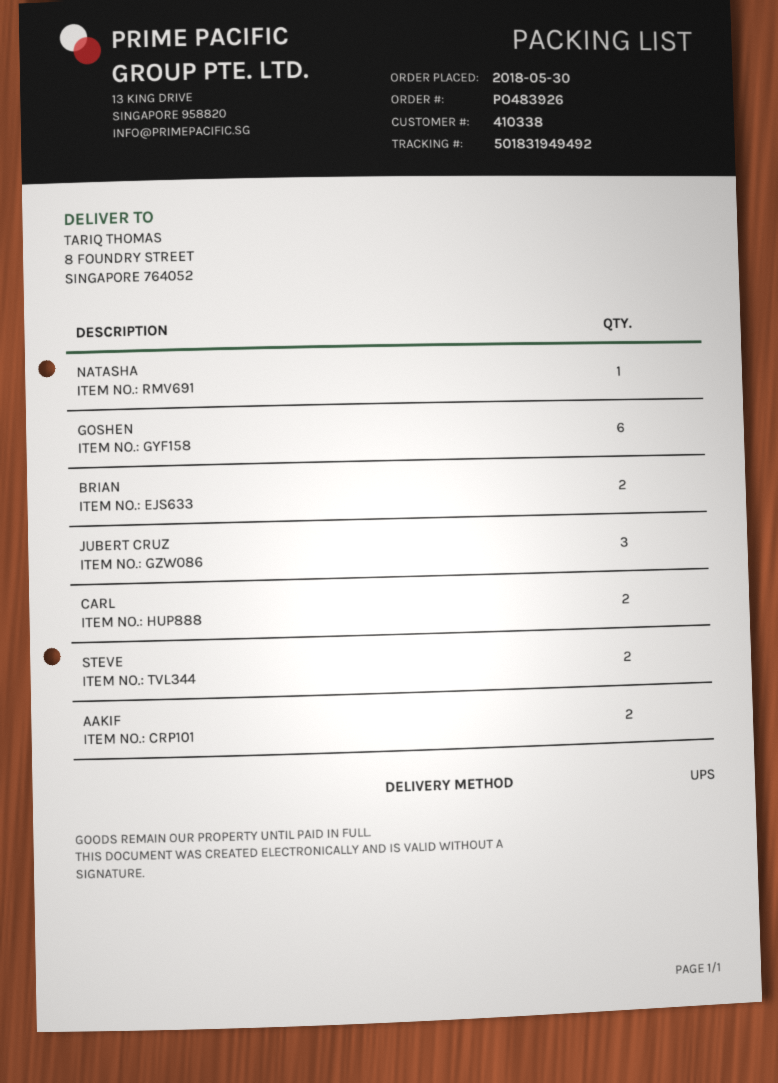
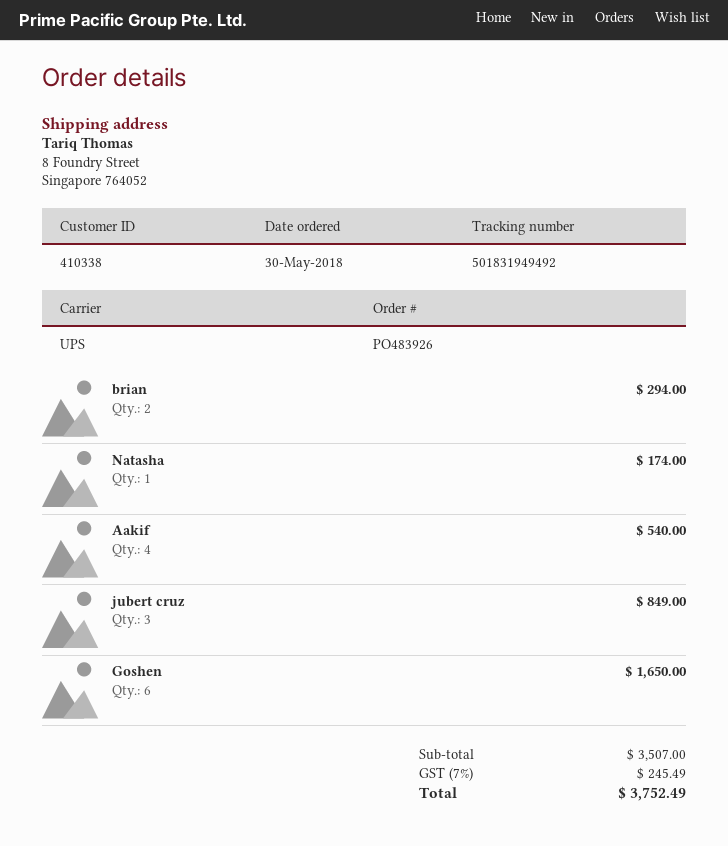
CARL: 2 -> none
STEVE: 2 -> none
AAKIF: 2 -> 4

